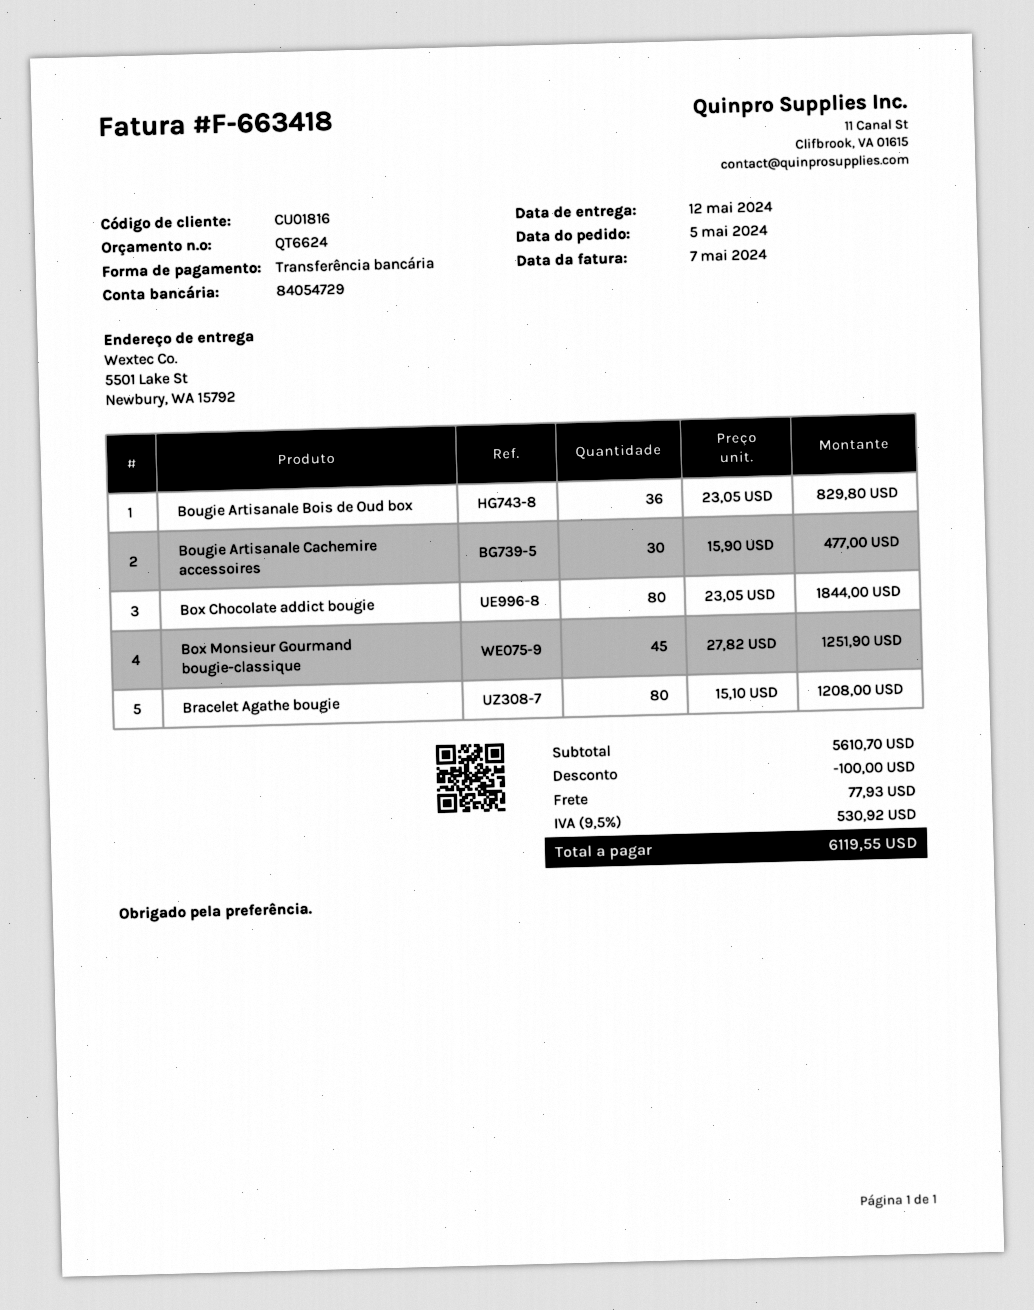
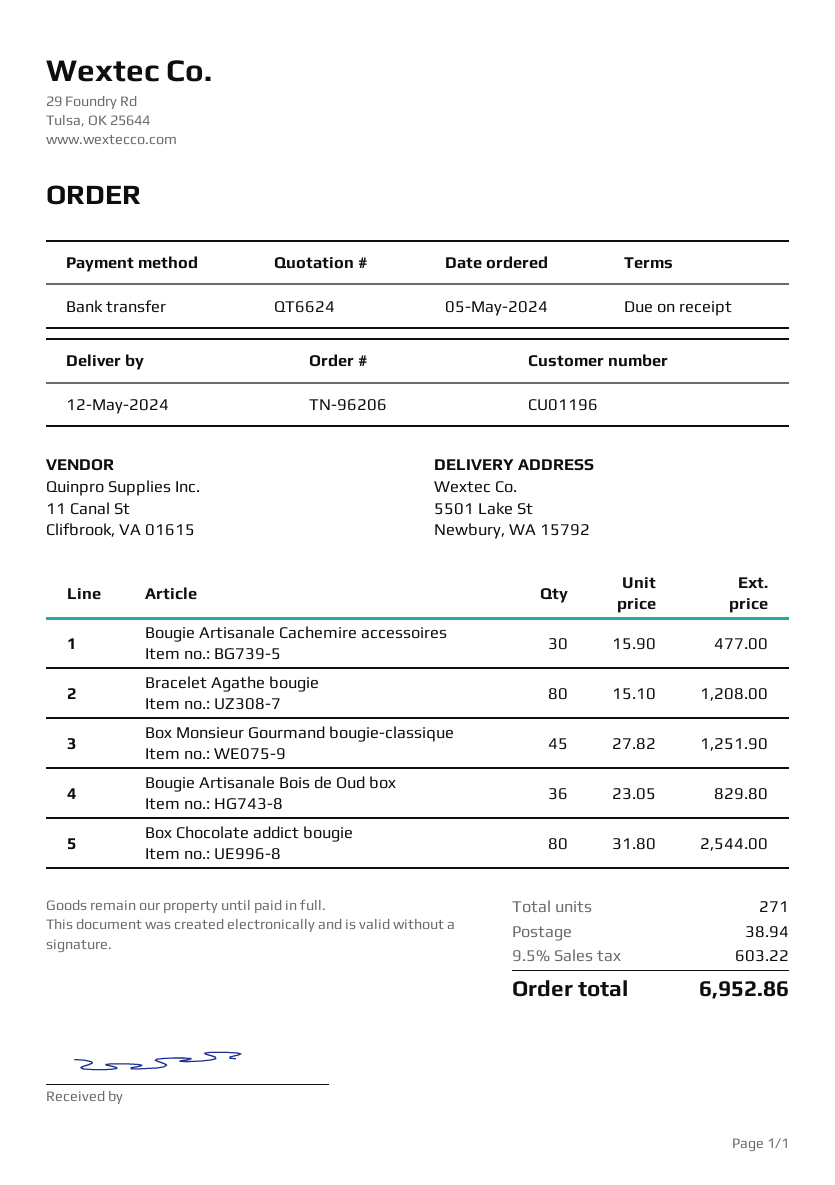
customer number: CU01816 -> CU01196
Box Chocolate addict bougie: 80 x 23.05 = 1844.00 -> 80 x 31.80 = 2544.00
discount: 100.00 -> none
shipping: 77.93 -> 38.94
tax: 9.5% = 530.92 -> 9.5% = 603.22
total: 6119.55 -> 6952.86

